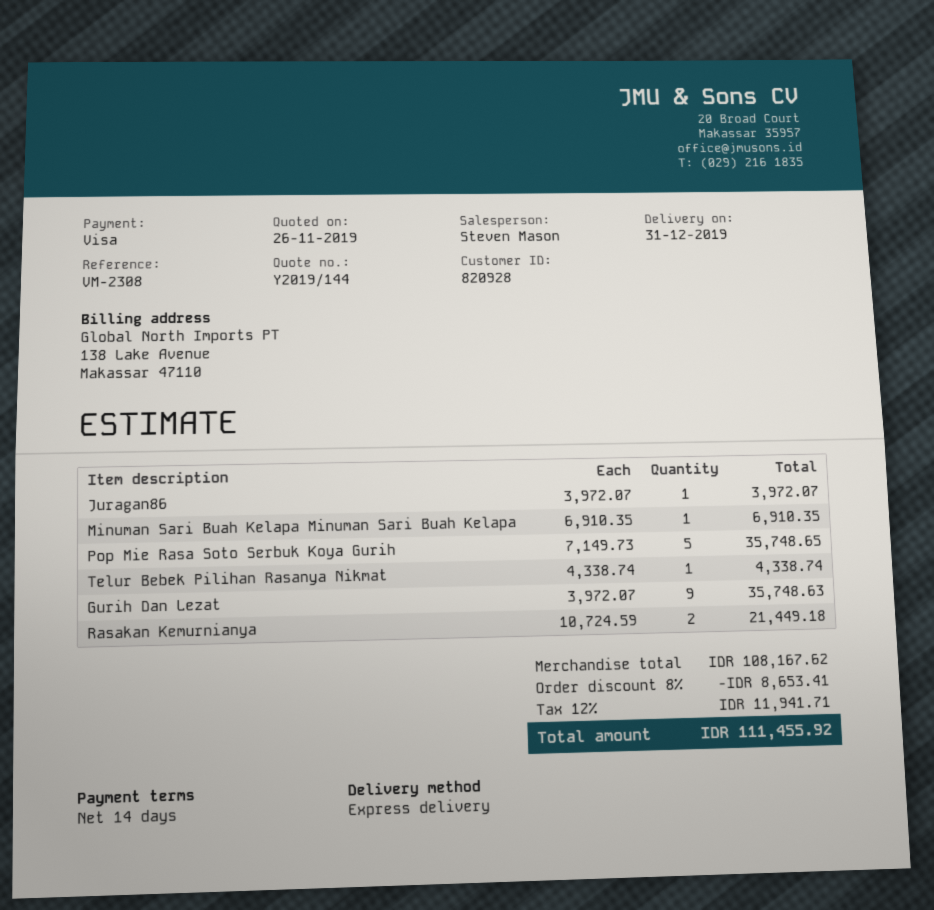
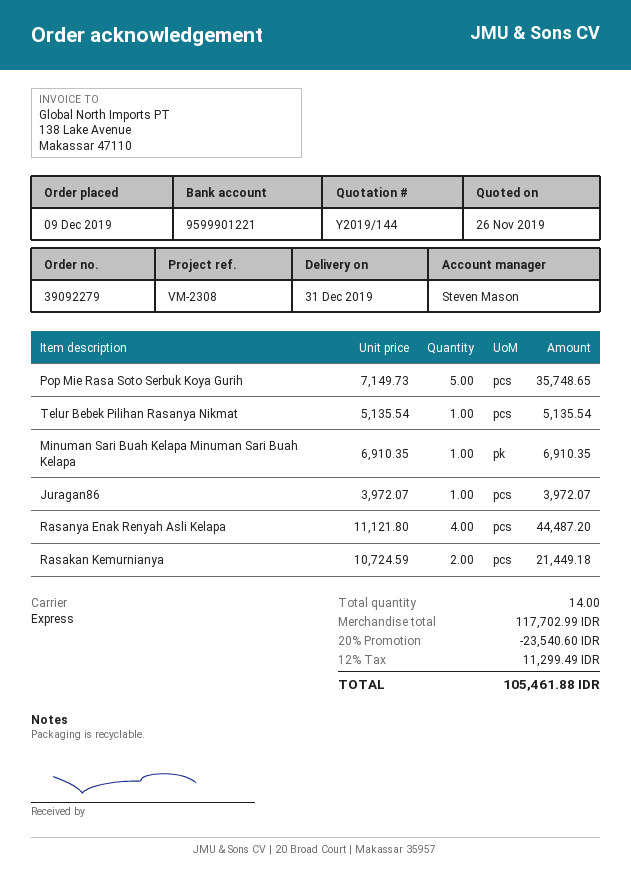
Telur Bebek Pilihan Rasanya Nikmat: 1 x 4338.74 = 4338.74 -> 1 x 5135.54 = 5135.54
Gurih Dan Lezat: 9 x 3972.07 = 35748.63 -> none
Rasanya Enak Renyah Asli Kelapa: none -> 4 x 11121.80 = 44487.20
subtotal: 108167.62 -> 117702.99
discount: 8% = 8653.41 -> 20% = 23540.60
tax: 12% = 11941.71 -> 12% = 11299.49
total: 111455.92 -> 105461.88

